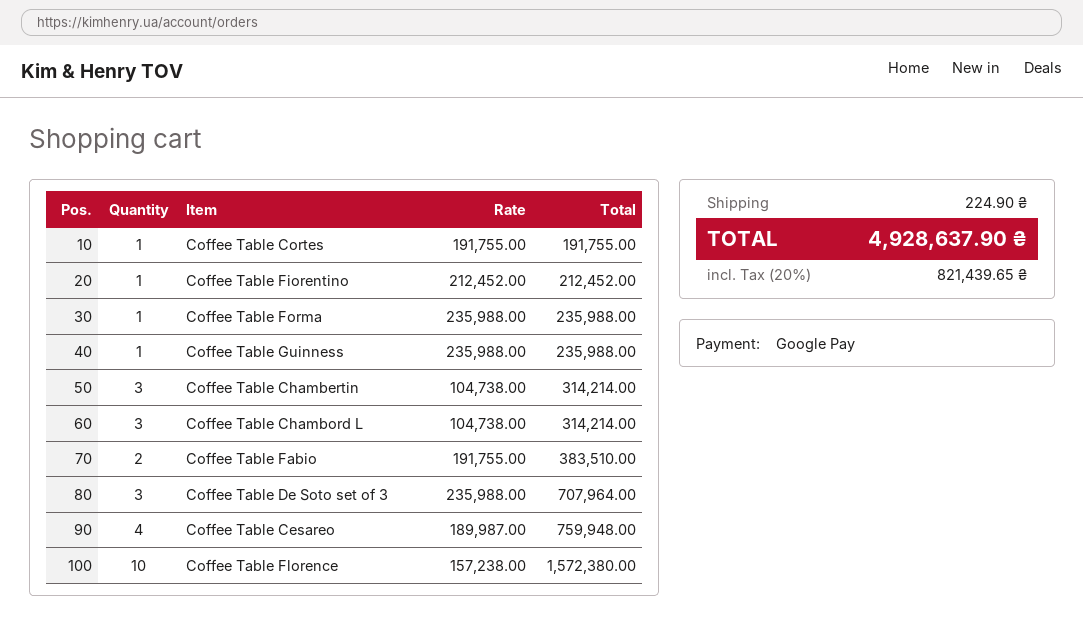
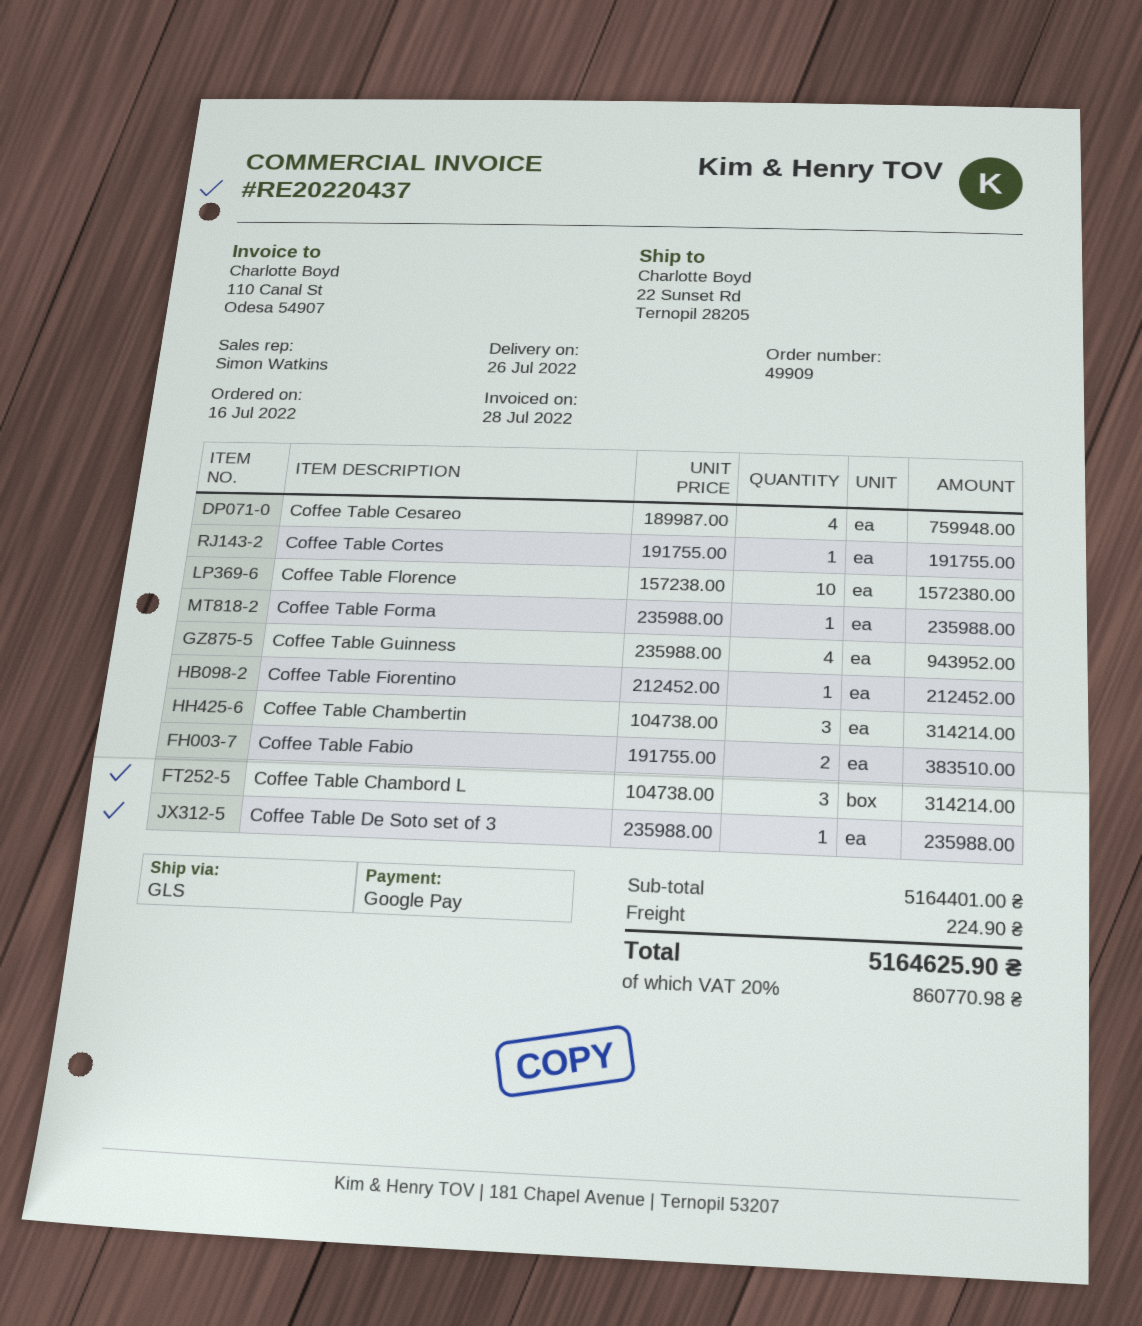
Coffee Table Guinness: 1 x 235988.00 = 235988.00 -> 4 x 235988.00 = 943952.00
Coffee Table De Soto set of 3: 3 x 235988.00 = 707964.00 -> 1 x 235988.00 = 235988.00
tax: 20% = 821439.65 -> 20% = 860770.98
total: 4928637.90 -> 5164625.90

